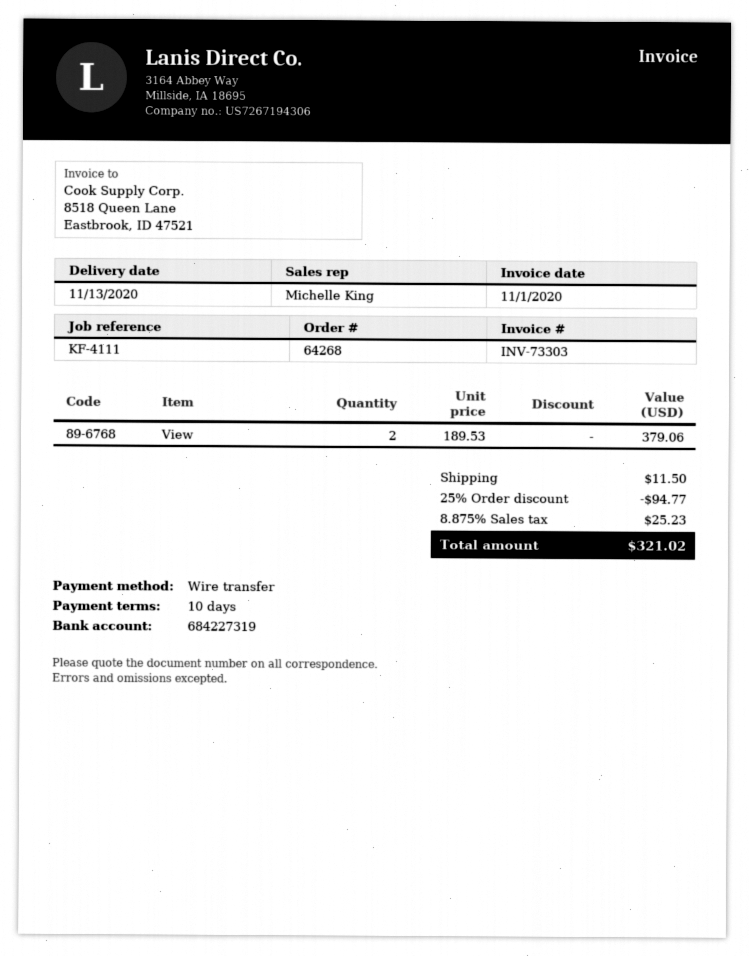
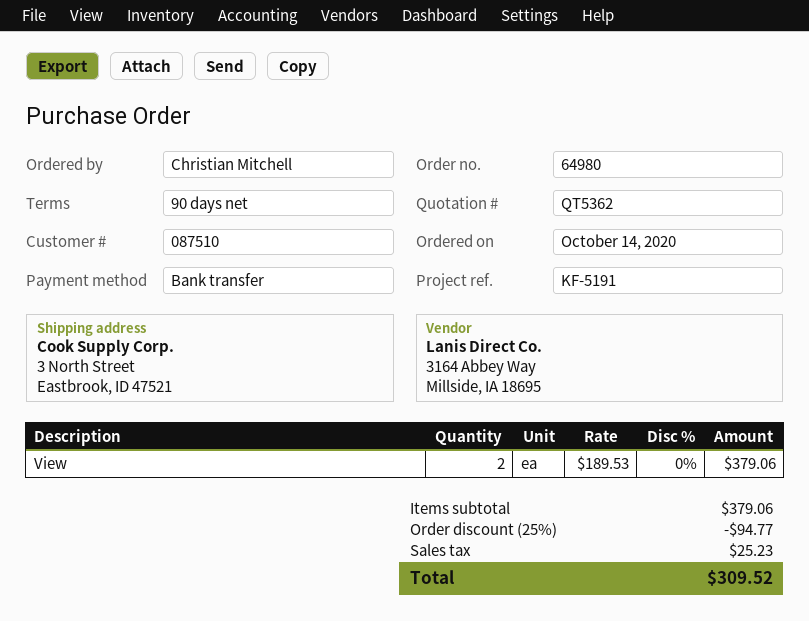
order number: 64268 -> 64980
payment terms: 10 days -> 90 days
reference: KF-4111 -> KF-5191
shipping: 11.50 -> none
total: 321.02 -> 309.52

